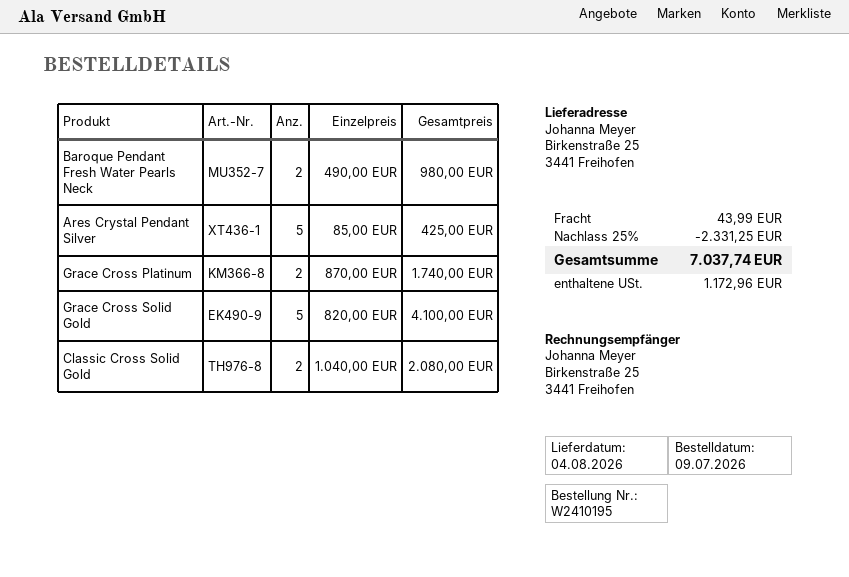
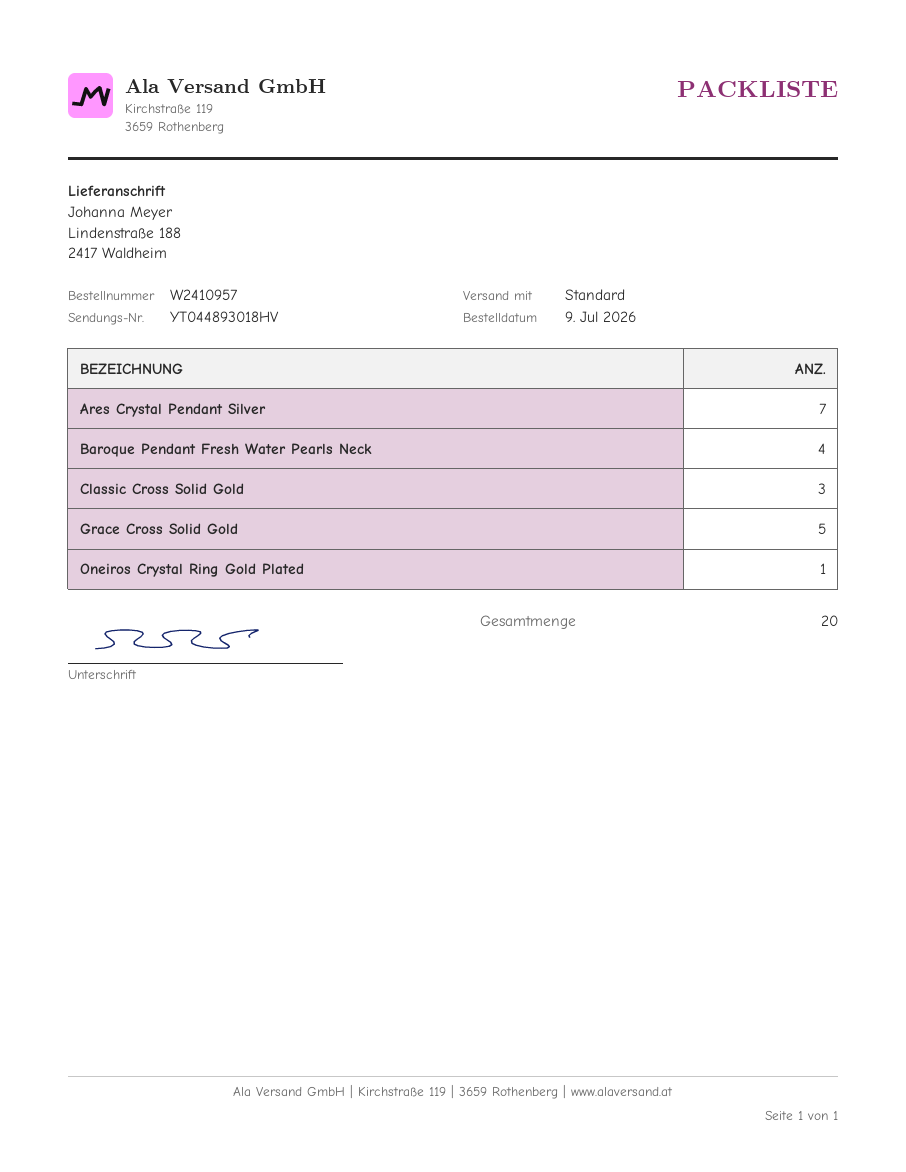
order number: W2410195 -> W2410957
ship to: Birkenstraße 25, 3441 Freihofen -> Lindenstraße 188, 2417 Waldheim
Baroque Pendant Fresh Water Pearls Neck: 2 -> 4
Ares Crystal Pendant Silver: 5 -> 7
Grace Cross Platinum: 2 -> none
Classic Cross Solid Gold: 2 -> 3
Oneiros Crystal Ring Gold Plated: none -> 1

